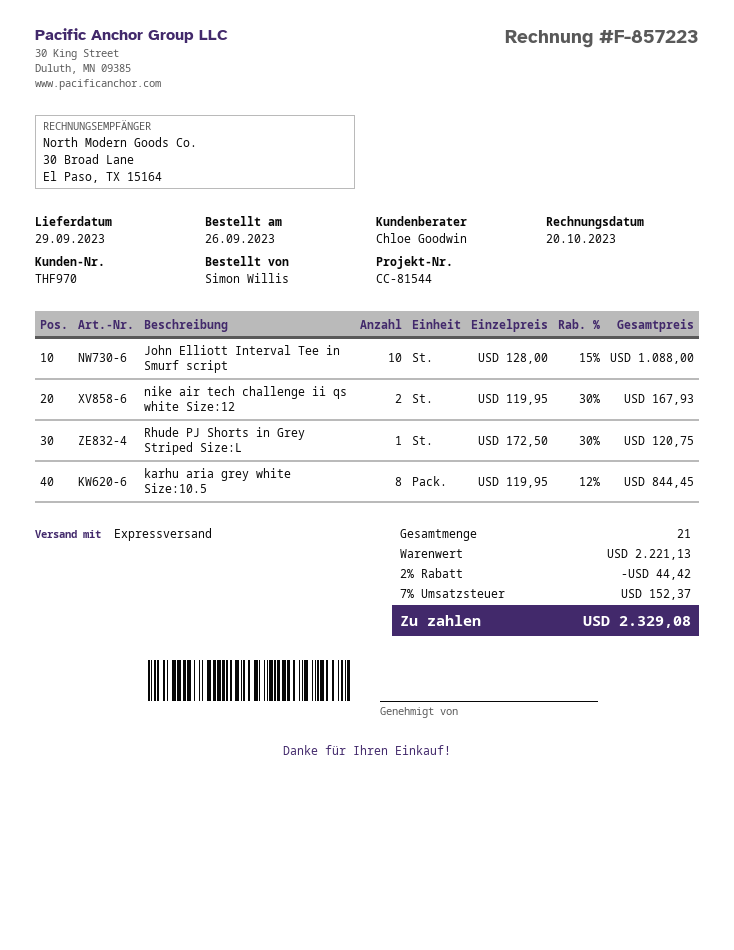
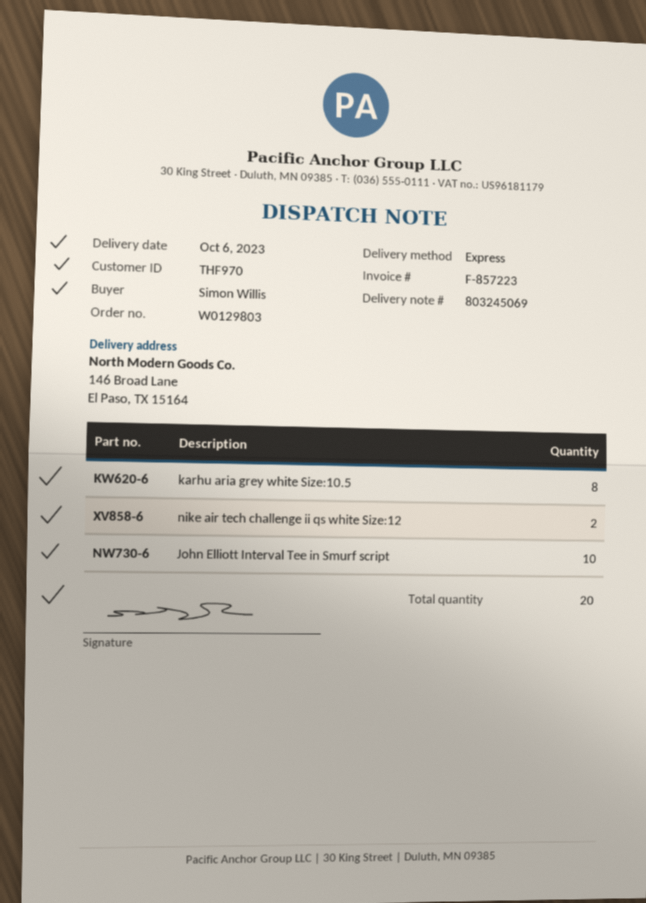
delivery date: 2023-09-29 -> 2023-10-06
Rhude PJ Shorts in Grey Striped Size:L: 1 -> none
total quantity: 21 -> 20

